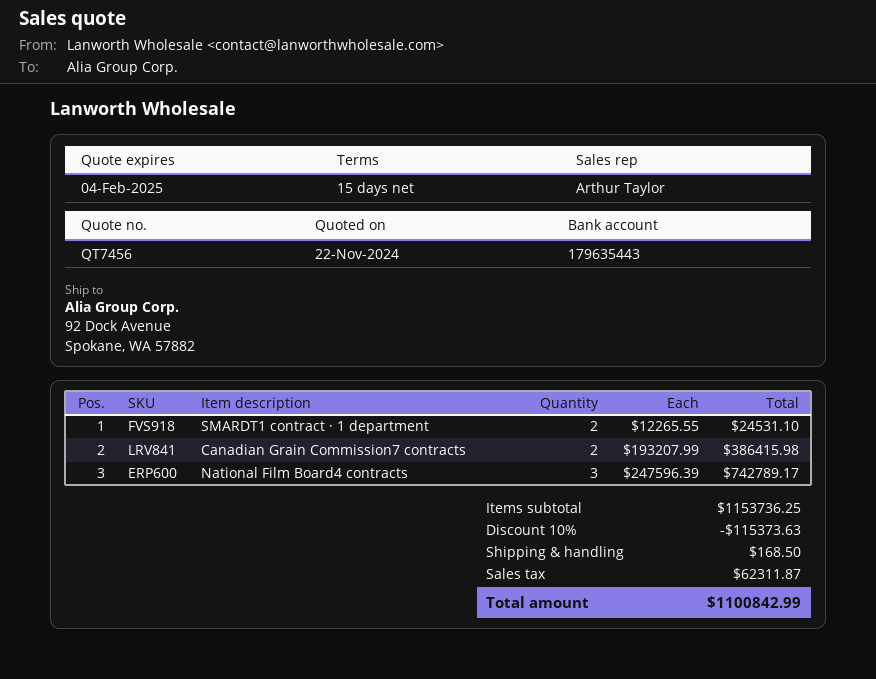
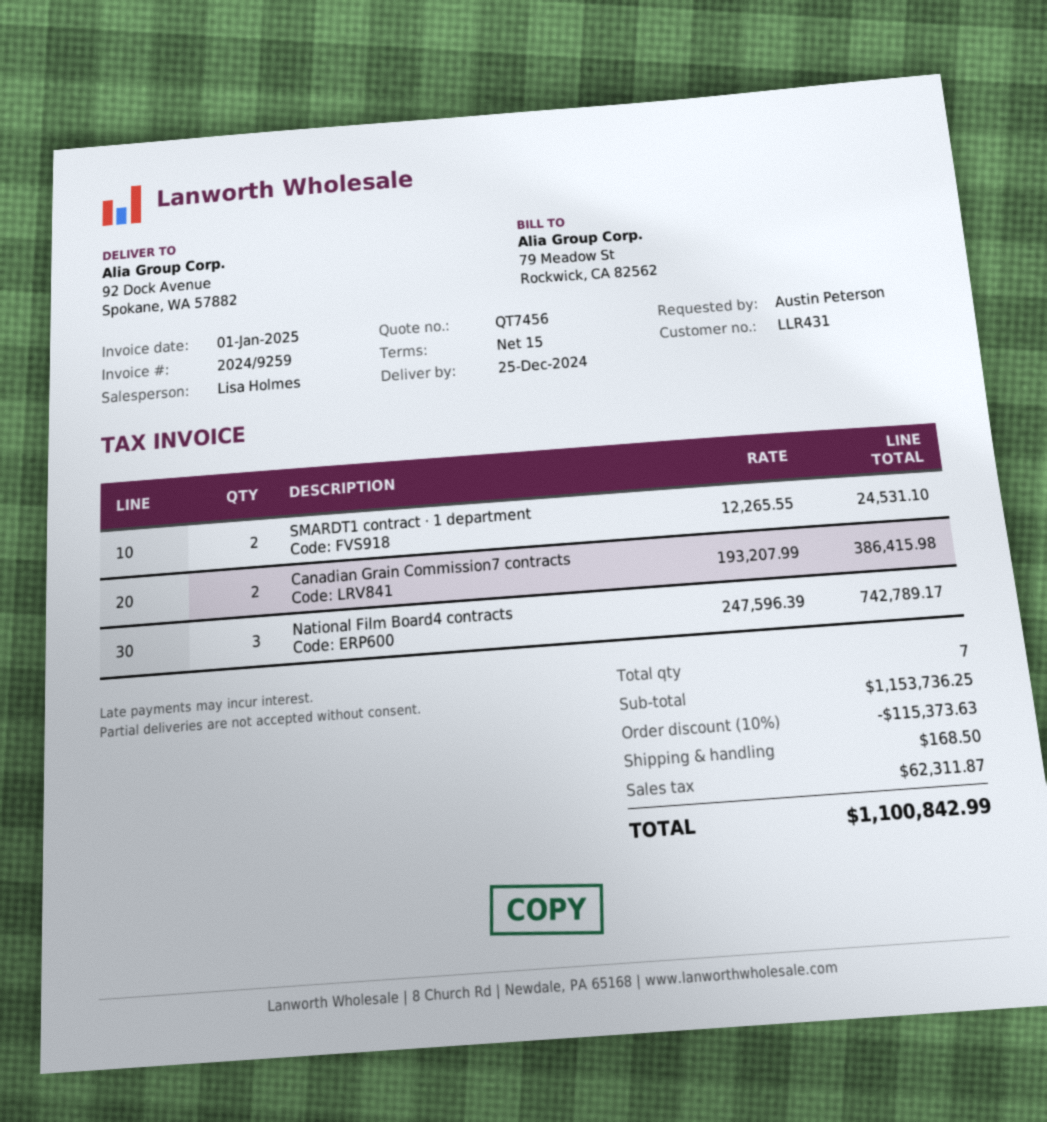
sales rep: Arthur Taylor -> Lisa Holmes

